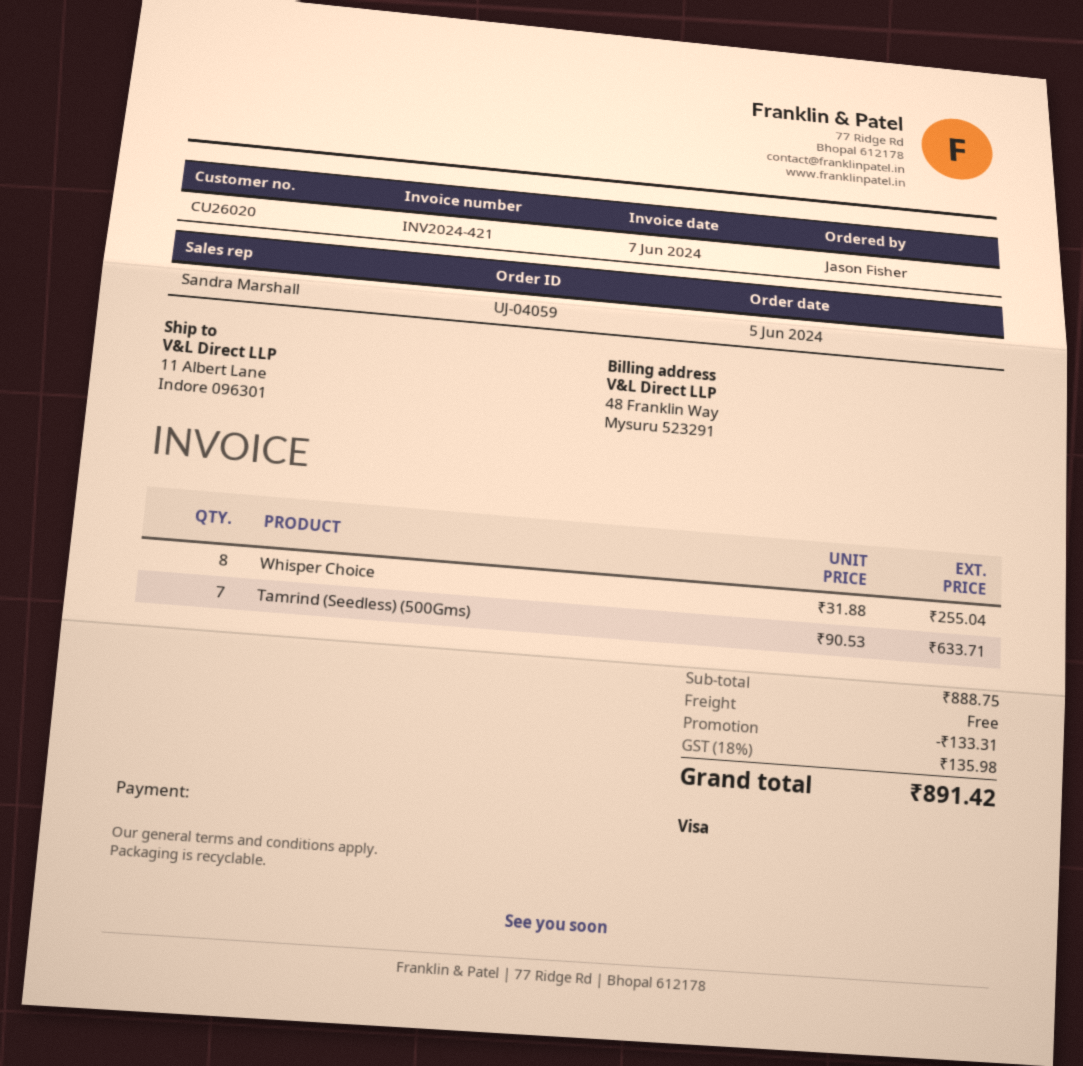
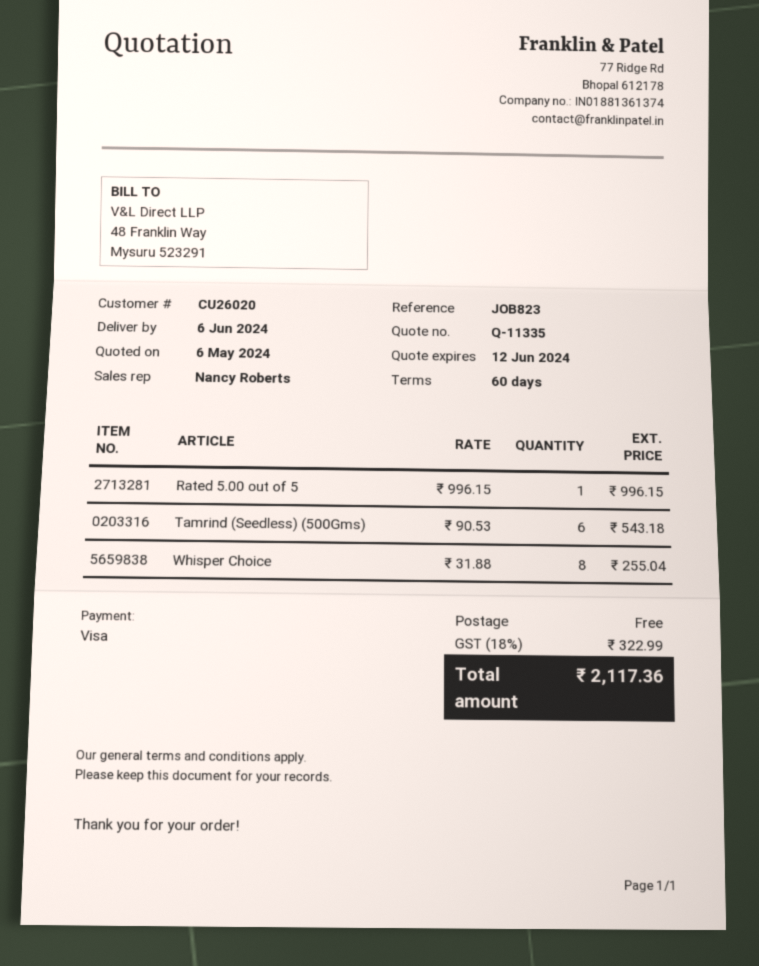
sales rep: Sandra Marshall -> Nancy Roberts
Tamrind (Seedless) (500Gms): 7 x 90.53 = 633.71 -> 6 x 90.53 = 543.18
Rated 5.00 out of 5: none -> 1 x 996.15 = 996.15
discount: 133.31 -> none
tax: 18% = 135.98 -> 18% = 322.99
total: 891.42 -> 2117.36

